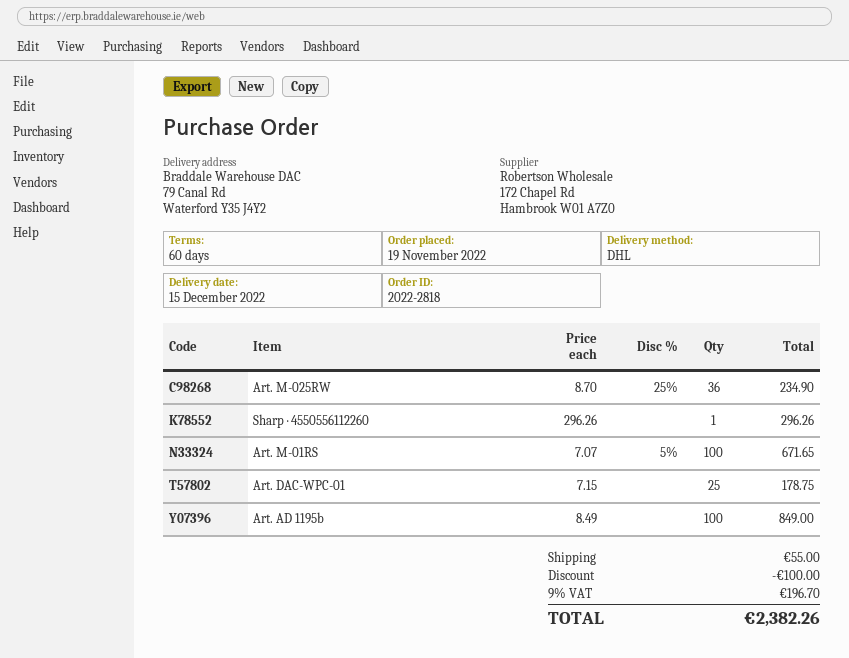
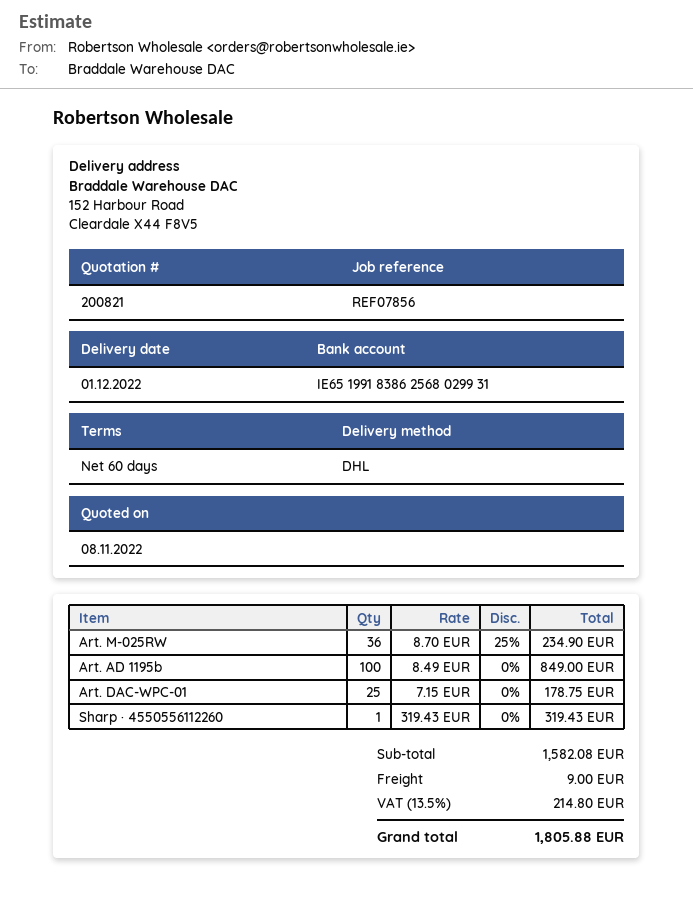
delivery date: 2022-12-15 -> 2022-12-01
ship to: 79 Canal Rd, Waterford Y35 J4Y2 -> 152 Harbour Road, Cleardale X44 F8V5
Sharp · 4550556112260: 1 x 296.26 = 296.26 -> 1 x 319.43 = 319.43
Art. M-01RS: 100 x 7.07 - 5% = 671.65 -> none
discount: 100.00 -> none
shipping: 55.00 -> 9.00
tax: 9% = 196.70 -> 13.5% = 214.80
total: 2382.26 -> 1805.88

